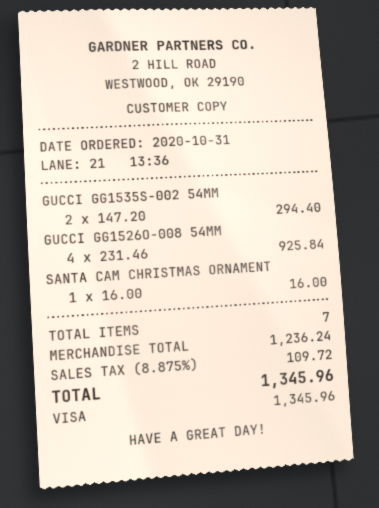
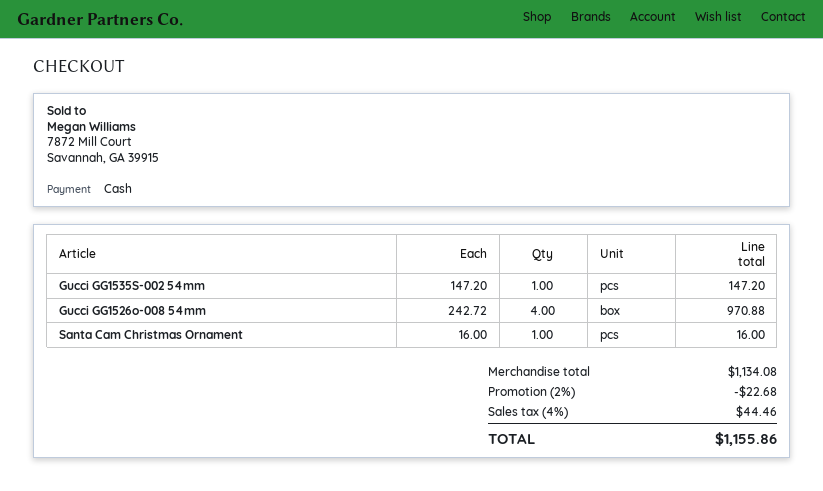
payment method: Visa -> cash
GUCCI GG1535S-002 54MM: 2 x 147.20 = 294.40 -> 1 x 147.20 = 147.20
GUCCI GG1526O-008 54MM: 4 x 231.46 = 925.84 -> 4 x 242.72 = 970.88
subtotal: 1236.24 -> 1134.08
discount: none -> 2% = 22.68
tax: 8.875% = 109.72 -> 4% = 44.46
total: 1345.96 -> 1155.86

